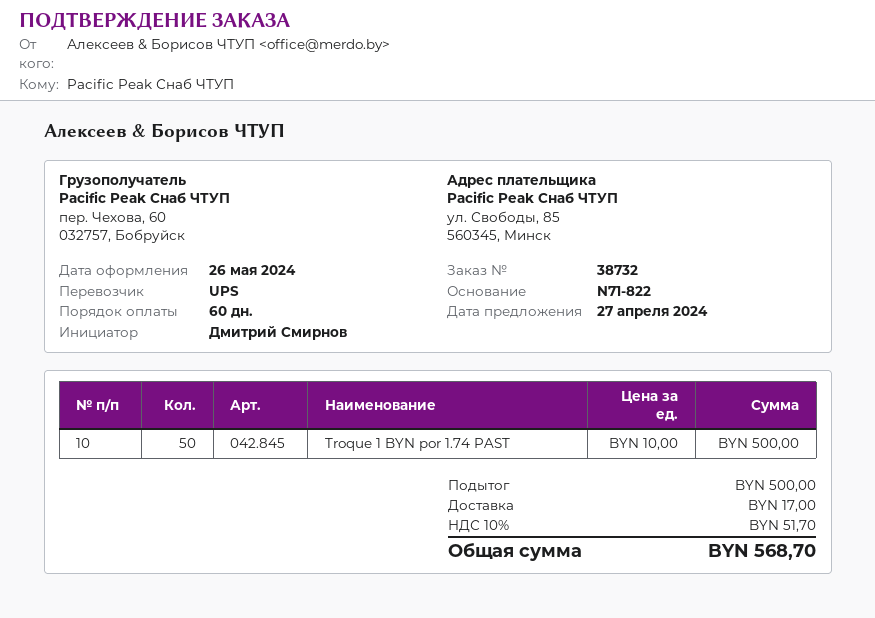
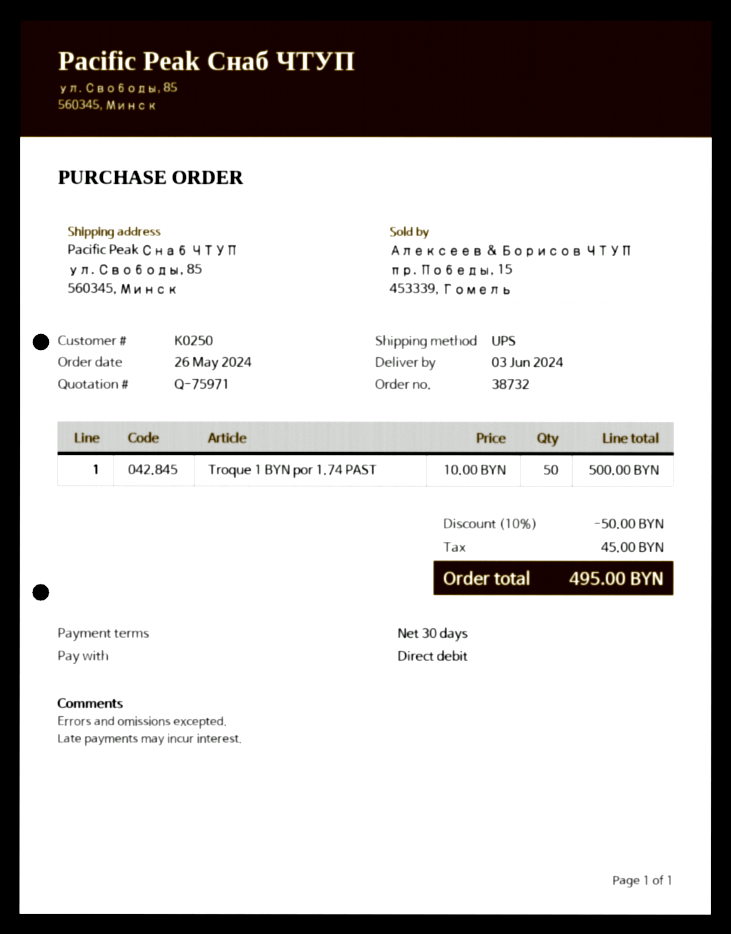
payment terms: 60 days -> 30 days
ship to: пер. Чехова, 60, 032757, Бобруйск -> ул. Свободы, 85, 560345, Минск
discount: none -> 10% = 50.00
shipping: 17.00 -> none
tax: 51.70 -> 45.00
total: 568.70 -> 495.00

